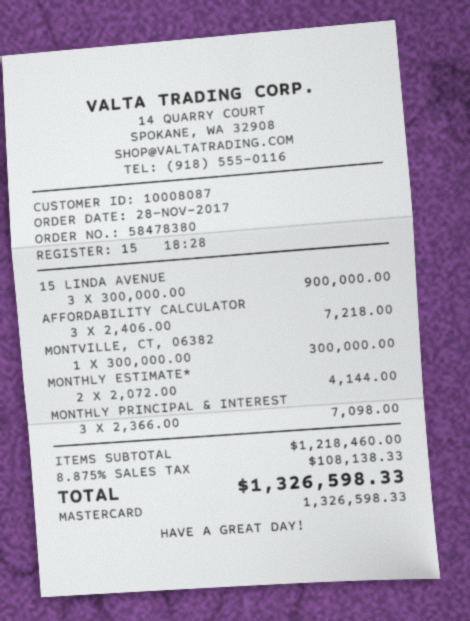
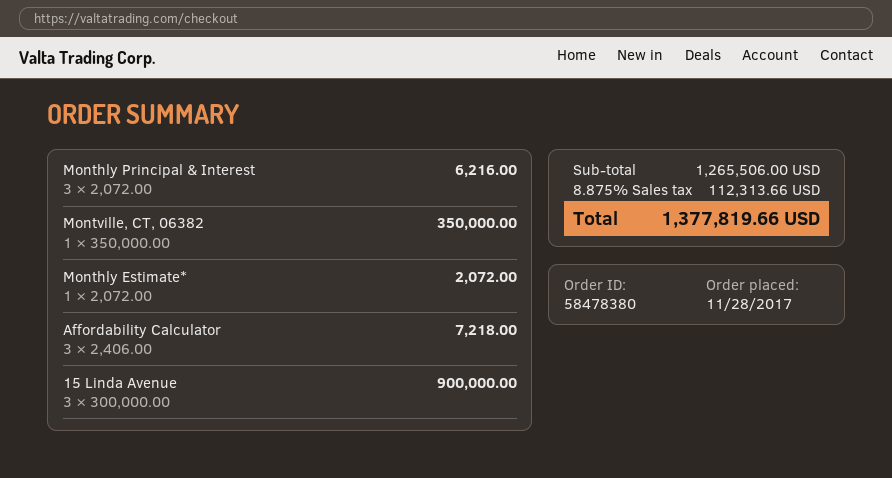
MONTVILLE, CT, 06382: 1 x 300000.00 = 300000.00 -> 1 x 350000.00 = 350000.00
MONTHLY ESTIMATE*: 2 x 2072.00 = 4144.00 -> 1 x 2072.00 = 2072.00
MONTHLY PRINCIPAL & INTEREST: 3 x 2366.00 = 7098.00 -> 3 x 2072.00 = 6216.00
subtotal: 1218460.00 -> 1265506.00
tax: 8.875% = 108138.33 -> 8.875% = 112313.66
total: 1326598.33 -> 1377819.66

